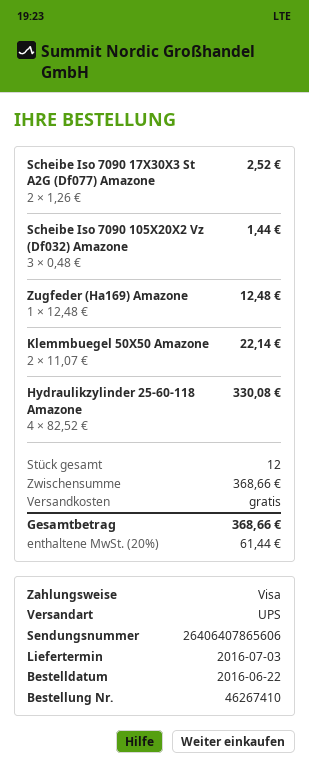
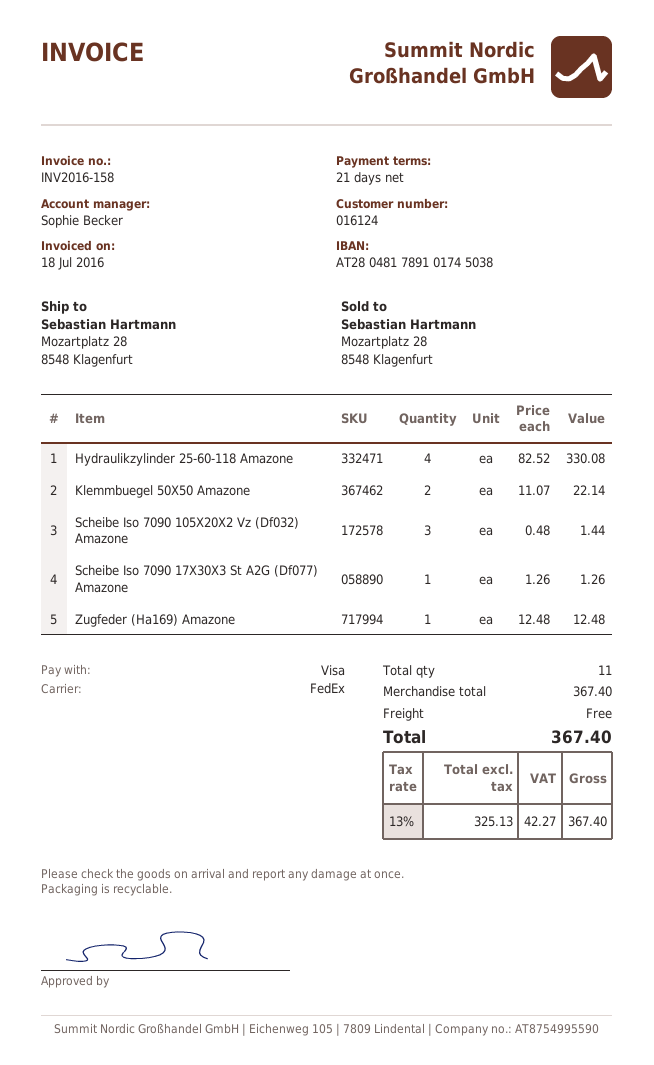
shipping method: UPS -> FedEx
Scheibe Iso 7090 17X30X3 St A2G (Df077) Amazone: 2 x 1.26 = 2.52 -> 1 x 1.26 = 1.26
total quantity: 12 -> 11
subtotal: 368.66 -> 367.40
tax: 20% = 61.44 -> 13% = 42.27
total: 368.66 -> 367.40

